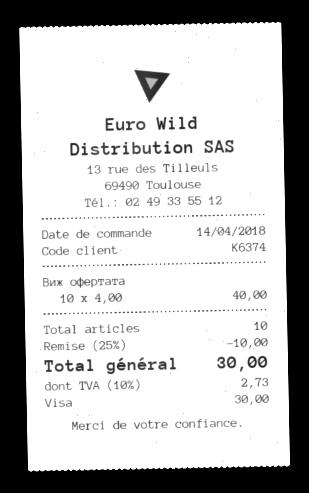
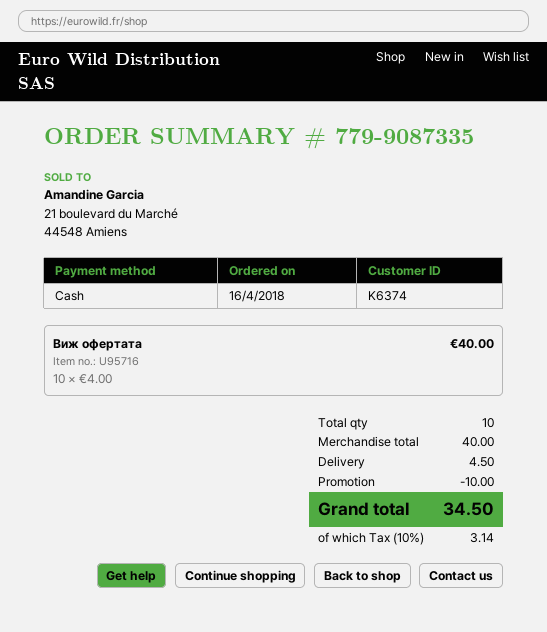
order date: 2018-04-14 -> 2018-04-16
payment method: Visa -> cash
shipping: none -> 4.50
tax: 10% = 2.73 -> 10% = 3.14
total: 30.00 -> 34.50

